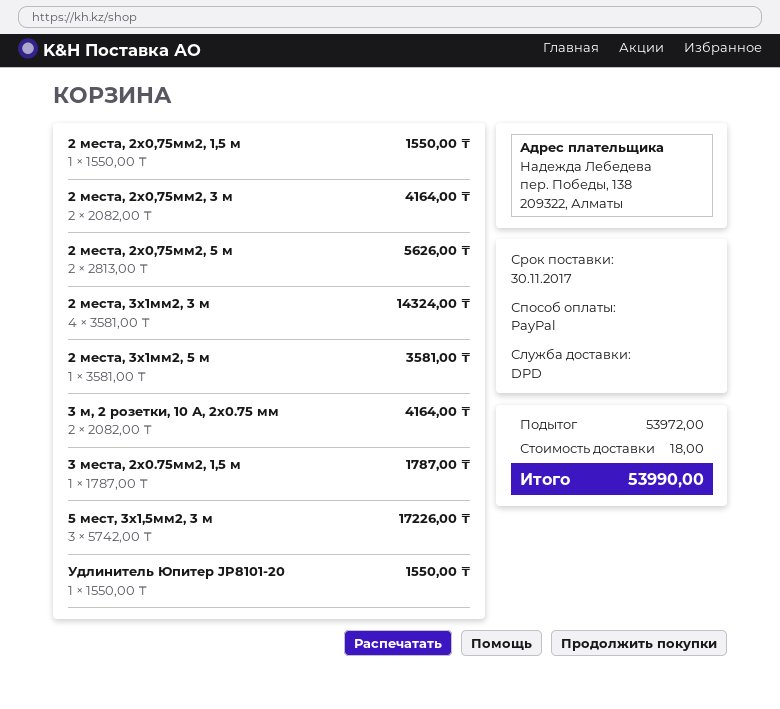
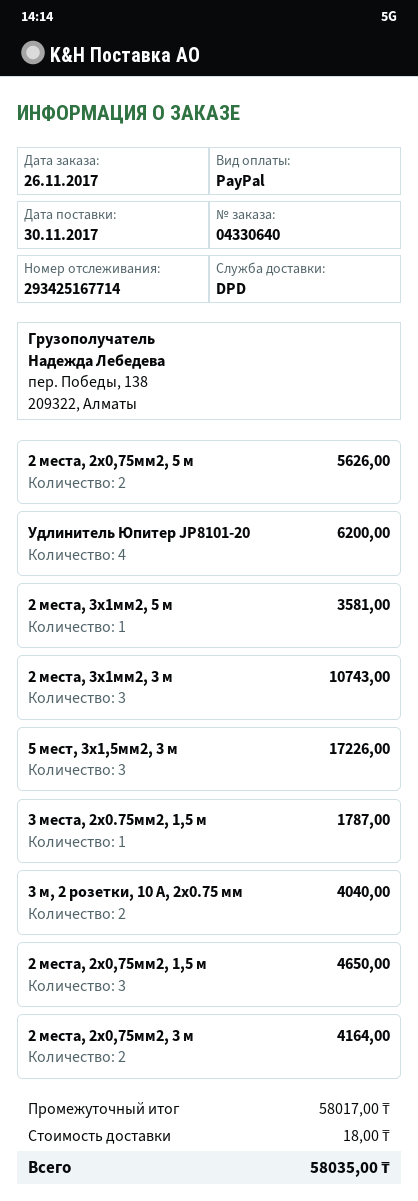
2 места, 2х0,75мм2, 1,5 м: 1 for 1550.00 -> 3 for 4650.00
2 места, 3х1мм2, 3 м: 4 for 14324.00 -> 3 for 10743.00
3 м, 2 розетки, 10 А, 2x0.75 мм: 2 for 4164.00 -> 2 for 4040.00
Удлинитель Юпитер JP8101-20: 1 for 1550.00 -> 4 for 6200.00
subtotal: 53972.00 -> 58017.00
total: 53990.00 -> 58035.00

